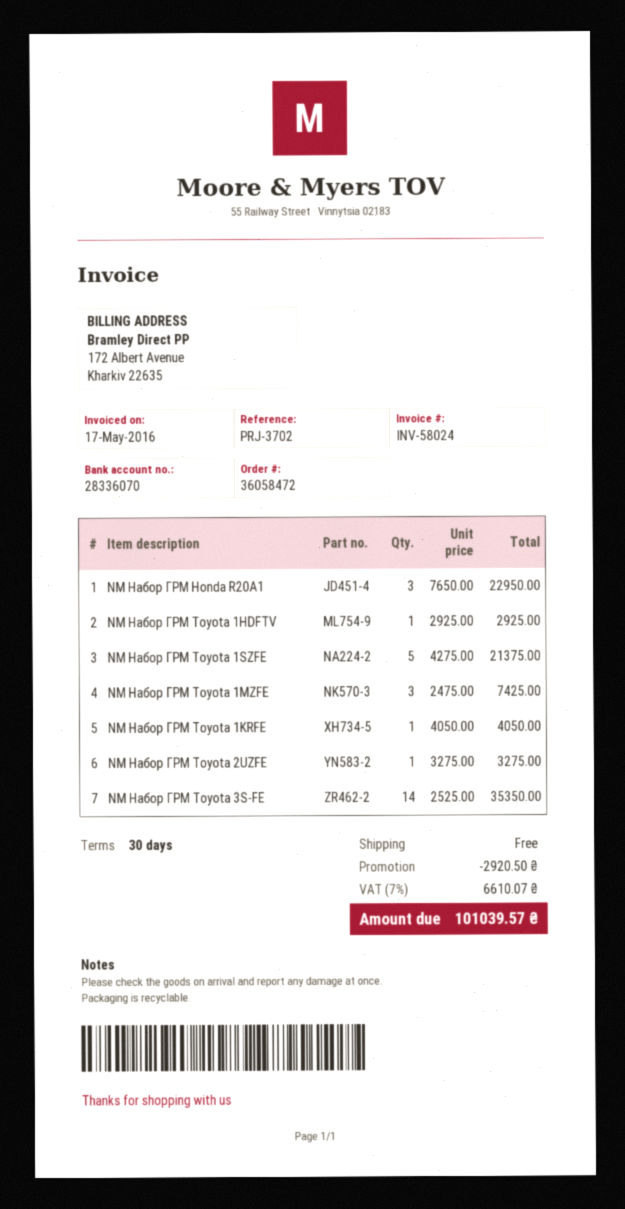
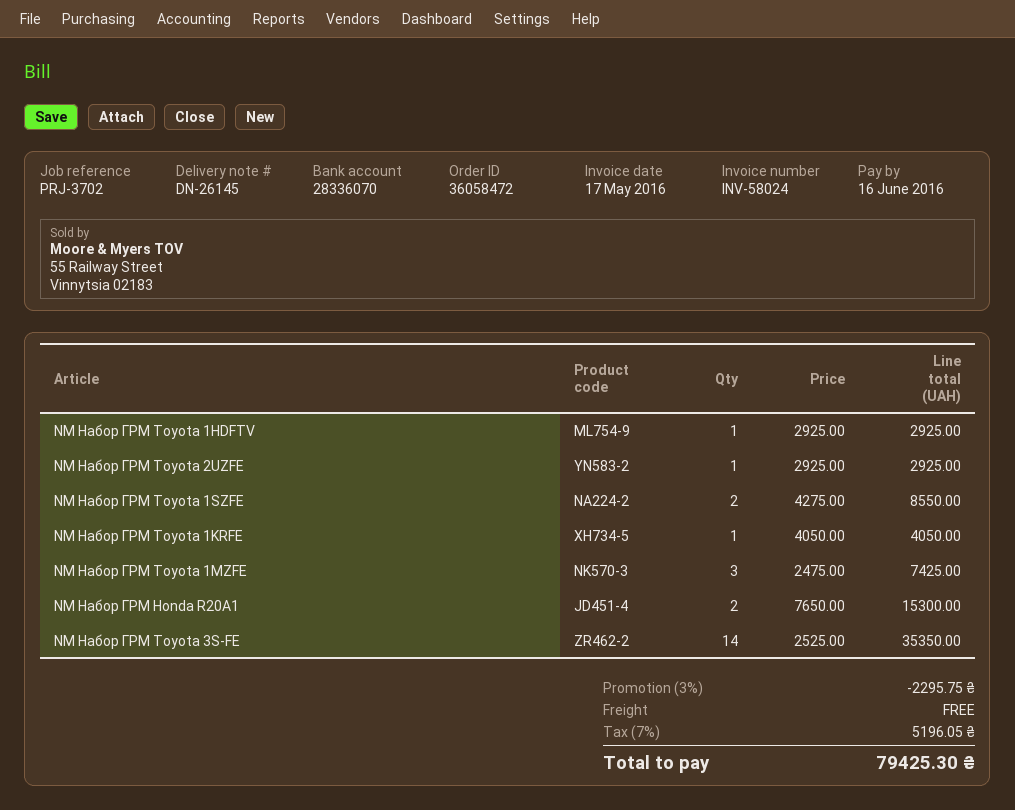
NM Набор ГРМ Honda R20A1: 3 x 7650.00 = 22950.00 -> 2 x 7650.00 = 15300.00
NM Набор ГРМ Toyota 1SZFE: 5 x 4275.00 = 21375.00 -> 2 x 4275.00 = 8550.00
NM Набор ГРМ Toyota 2UZFE: 1 x 3275.00 = 3275.00 -> 1 x 2925.00 = 2925.00
discount: 2920.50 -> 2295.75
tax: 7% = 6610.07 -> 7% = 5196.05
total: 101039.57 -> 79425.30

